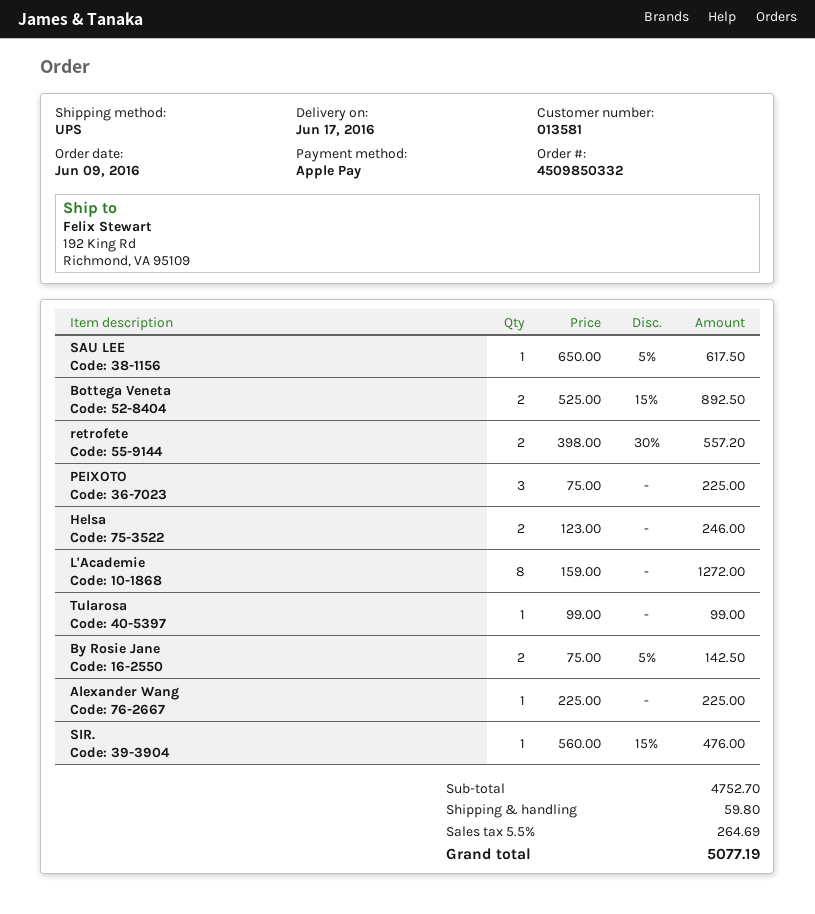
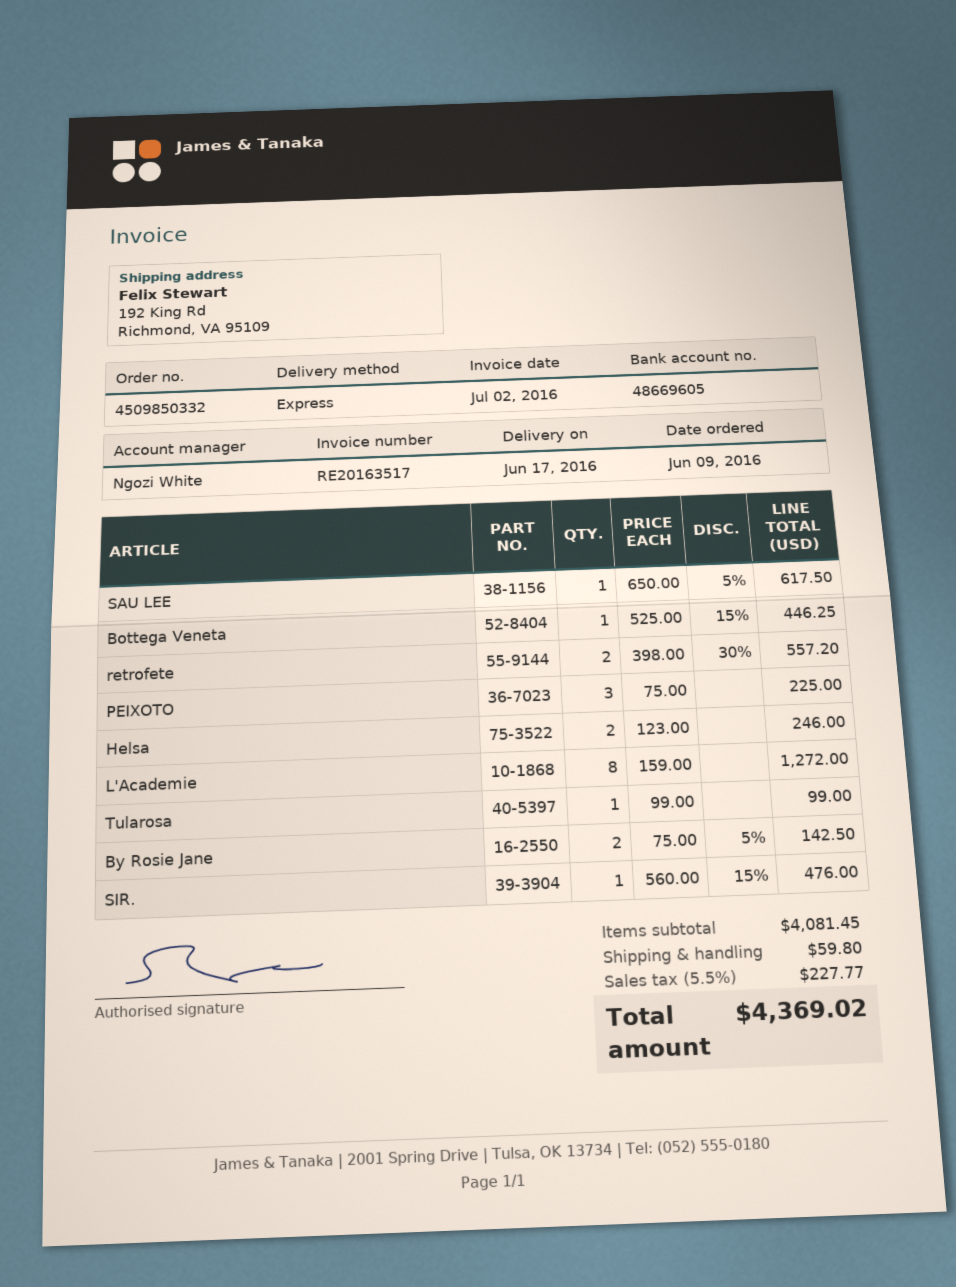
shipping method: UPS -> express
Bottega Veneta: 2 x 525.00 - 15% = 892.50 -> 1 x 525.00 - 15% = 446.25
Alexander Wang: 1 x 225.00 = 225.00 -> none
subtotal: 4752.70 -> 4081.45
tax: 5.5% = 264.69 -> 5.5% = 227.77
total: 5077.19 -> 4369.02

